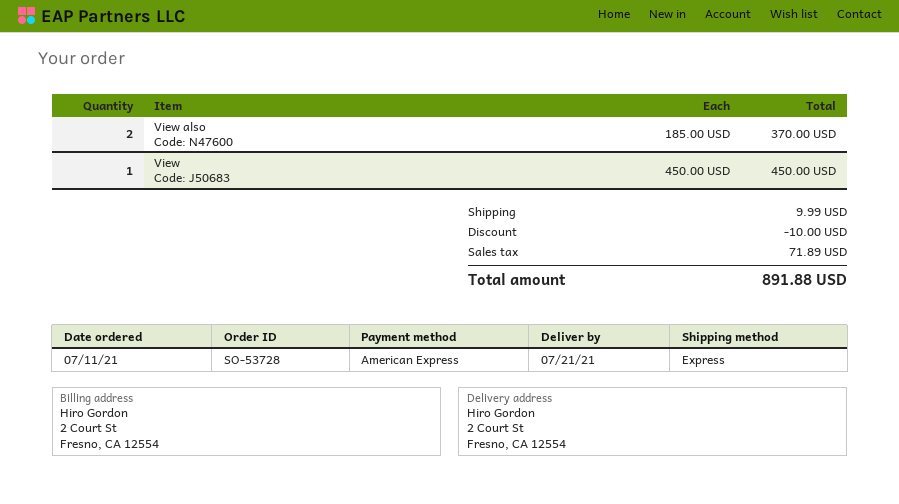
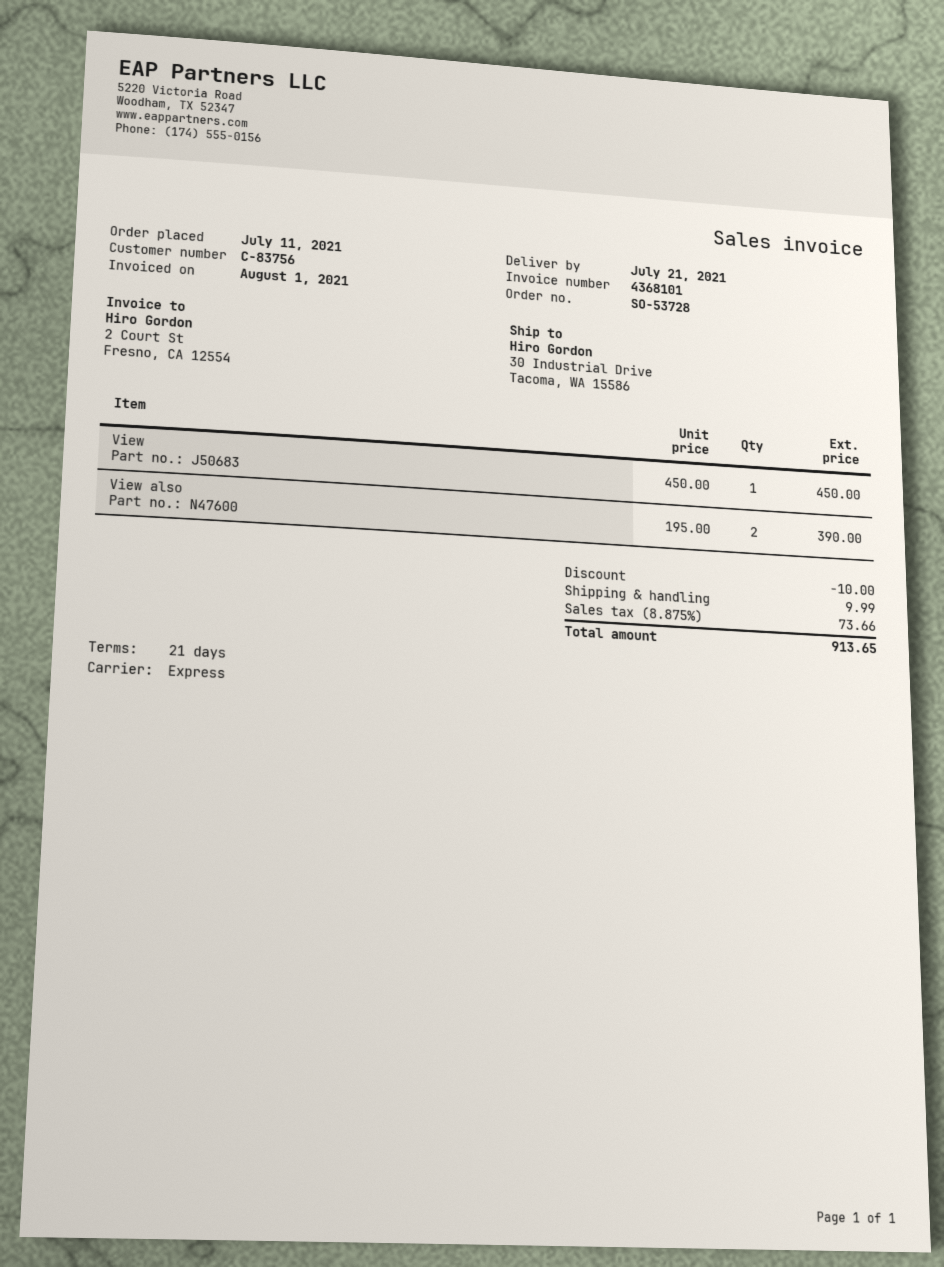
ship to: 2 Court St, Fresno, CA 12554 -> 30 Industrial Drive, Tacoma, WA 15586
View also: 2 x 185.00 = 370.00 -> 2 x 195.00 = 390.00
tax: 71.89 -> 73.66
total: 891.88 -> 913.65

